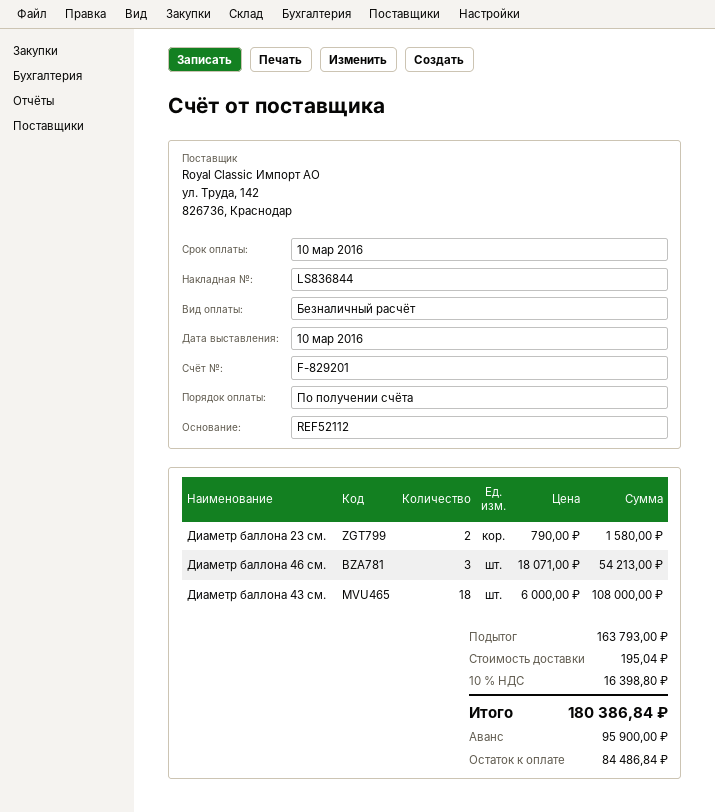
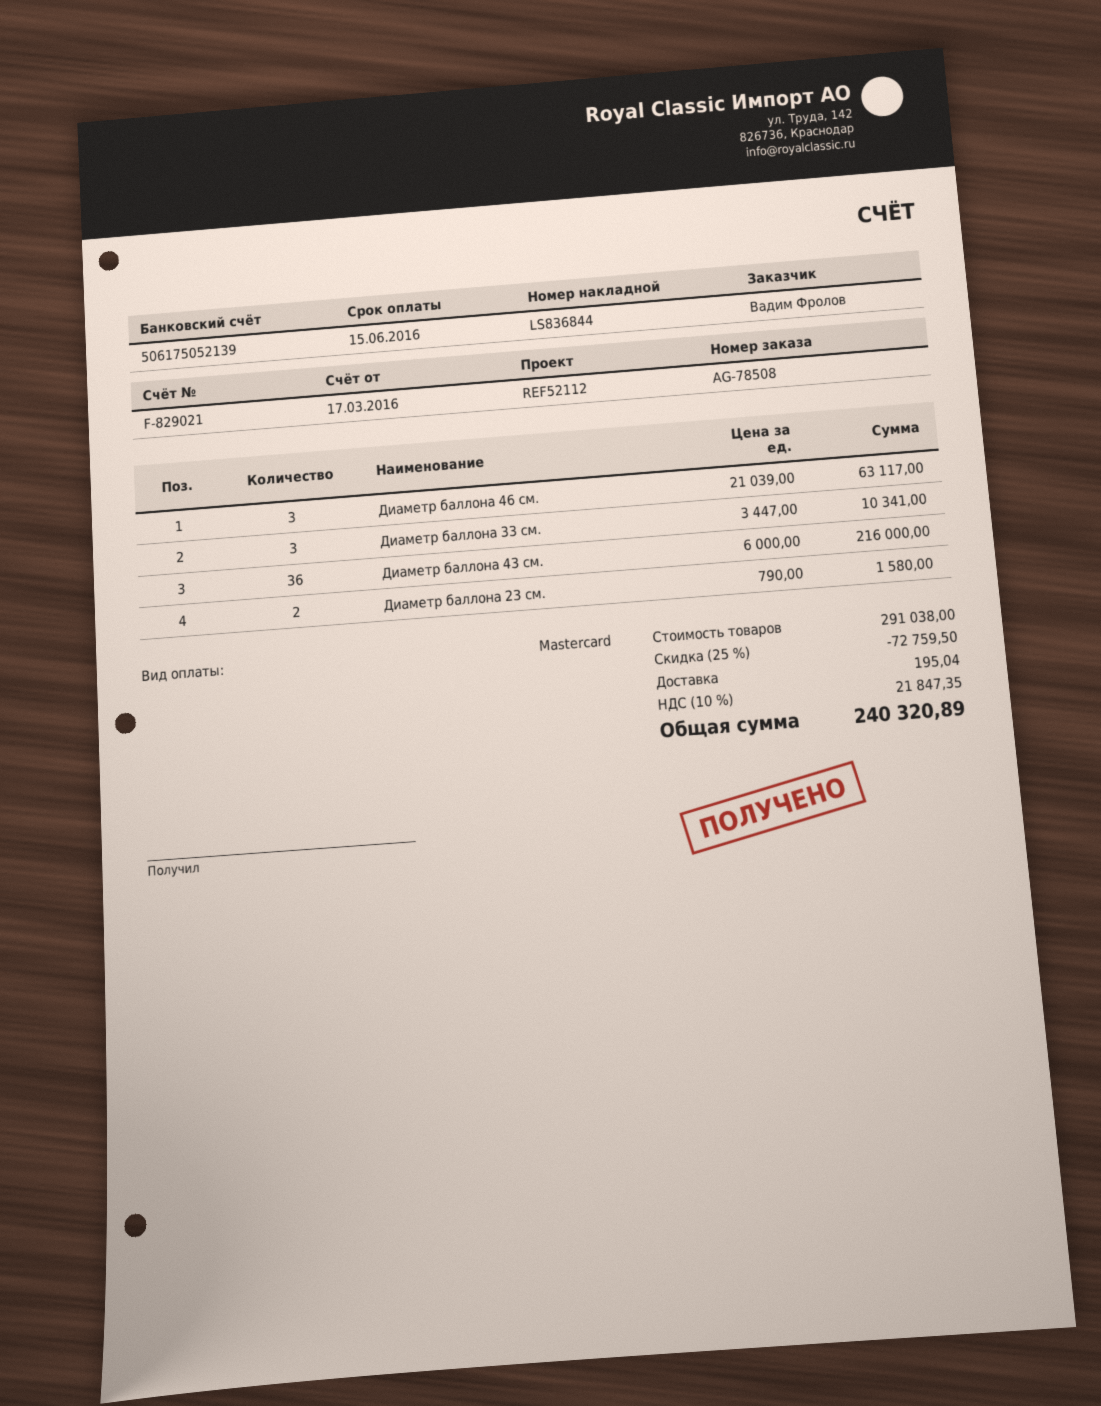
invoice number: F-829201 -> F-829021
invoice date: 2016-03-10 -> 2016-03-17
due date: 2016-03-10 -> 2016-06-15
payment method: bank transfer -> Mastercard
Диаметр баллона 46 см.: 3 x 18071.00 = 54213.00 -> 3 x 21039.00 = 63117.00
Диаметр баллона 43 см.: 18 x 6000.00 = 108000.00 -> 36 x 6000.00 = 216000.00
Диаметр баллона 33 см.: none -> 3 x 3447.00 = 10341.00
subtotal: 163793.00 -> 291038.00
discount: none -> 25% = 72759.50
tax: 10% = 16398.80 -> 10% = 21847.35
total: 180386.84 -> 240320.89

